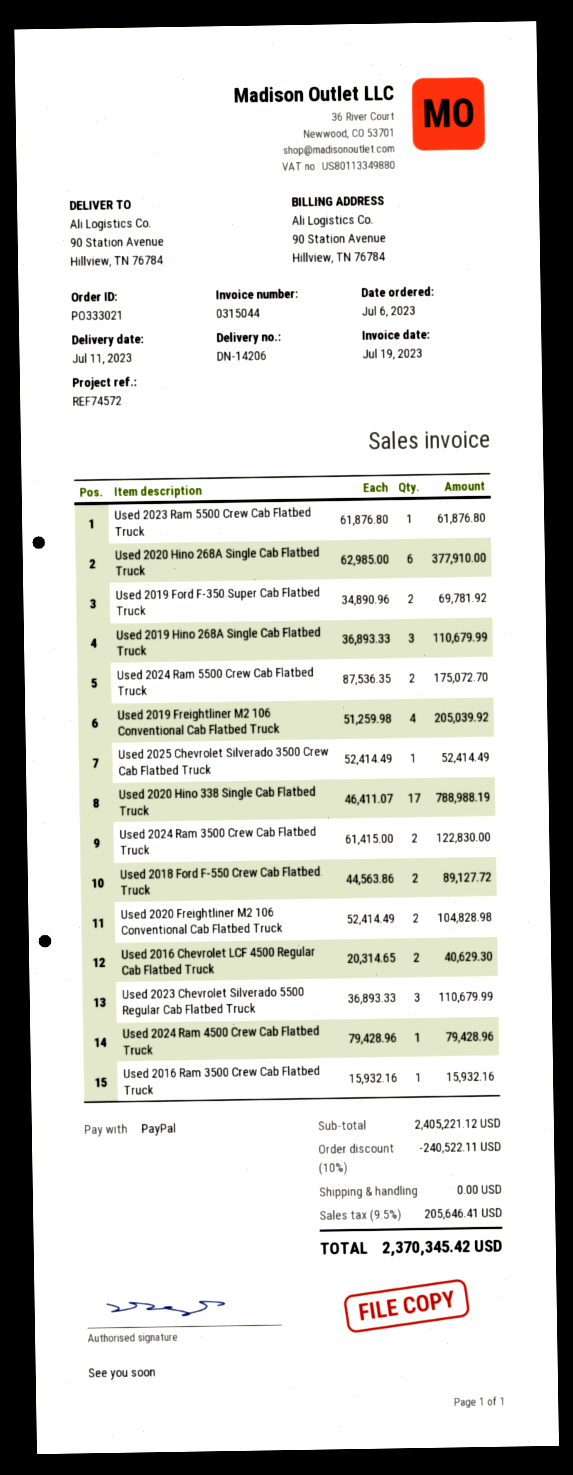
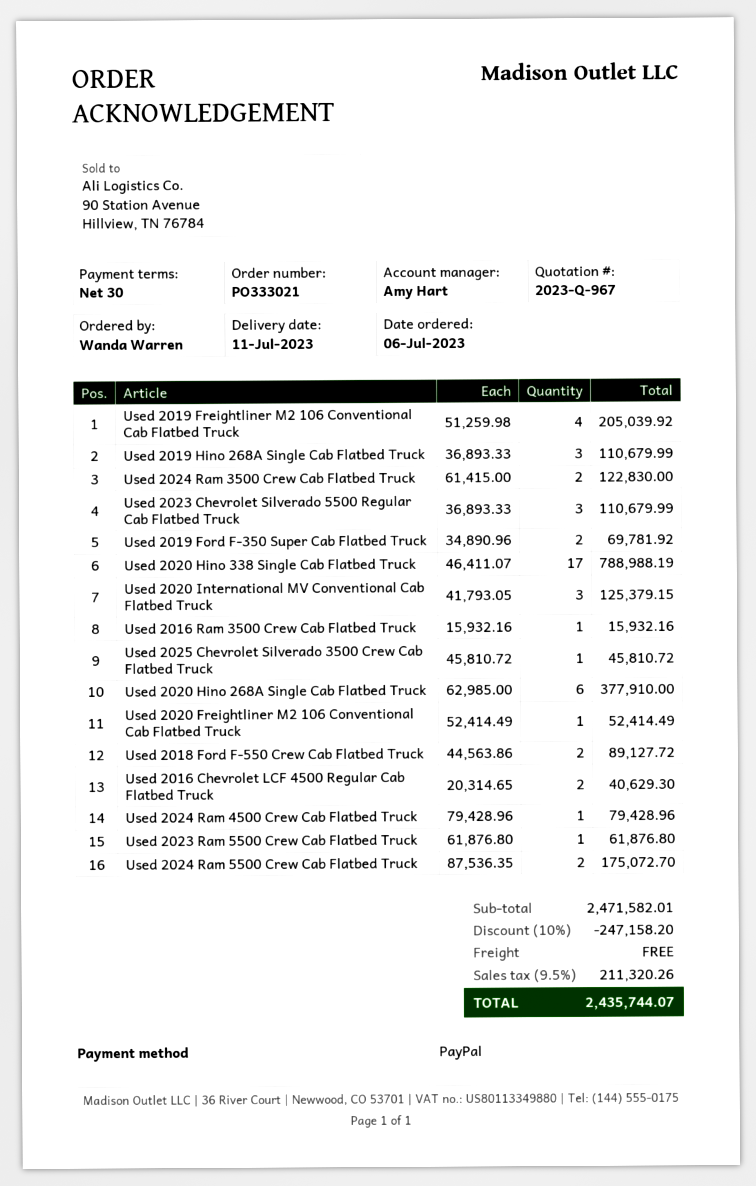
Used 2025 Chevrolet Silverado 3500 Crew Cab Flatbed Truck: 1 x 52414.49 = 52414.49 -> 1 x 45810.72 = 45810.72
Used 2020 Freightliner M2 106 Conventional Cab Flatbed Truck: 2 x 52414.49 = 104828.98 -> 1 x 52414.49 = 52414.49
Used 2020 International MV Conventional Cab Flatbed Truck: none -> 3 x 41793.05 = 125379.15
subtotal: 2405221.12 -> 2471582.01
discount: 10% = 240522.11 -> 10% = 247158.20
tax: 9.5% = 205646.41 -> 9.5% = 211320.26
total: 2370345.42 -> 2435744.07

